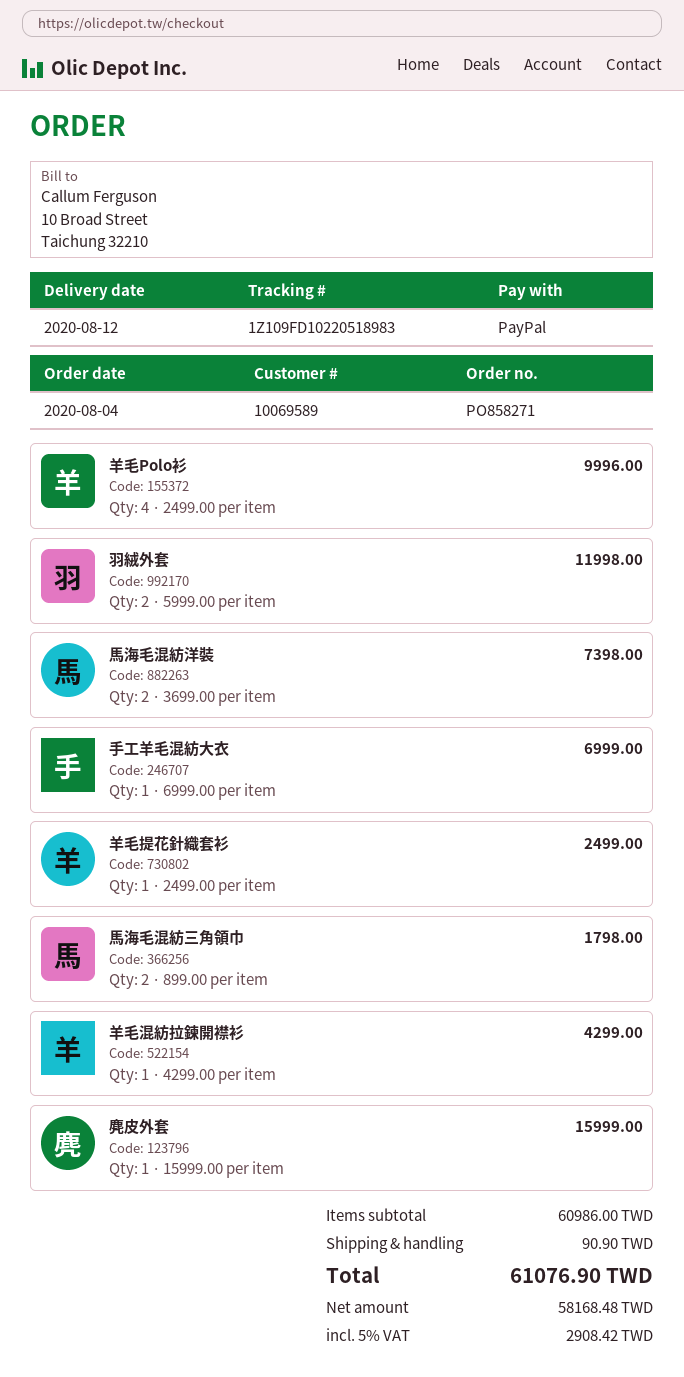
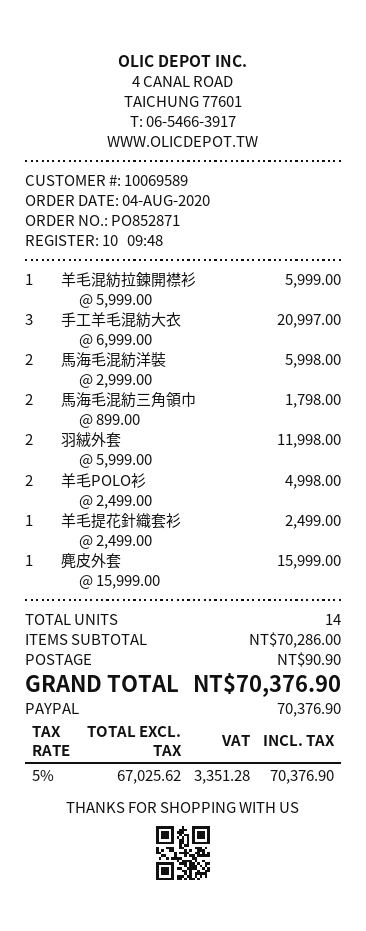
order number: PO858271 -> PO852871
羊毛Polo衫: 4 x 2499.00 = 9996.00 -> 2 x 2499.00 = 4998.00
馬海毛混紡洋裝: 2 x 3699.00 = 7398.00 -> 2 x 2999.00 = 5998.00
手工羊毛混紡大衣: 1 x 6999.00 = 6999.00 -> 3 x 6999.00 = 20997.00
羊毛混紡拉鍊開襟衫: 1 x 4299.00 = 4299.00 -> 1 x 5999.00 = 5999.00
subtotal: 60986.00 -> 70286.00
net: 58168.48 -> 67025.62
tax: 5% = 2908.42 -> 5% = 3351.28
total: 61076.90 -> 70376.90

